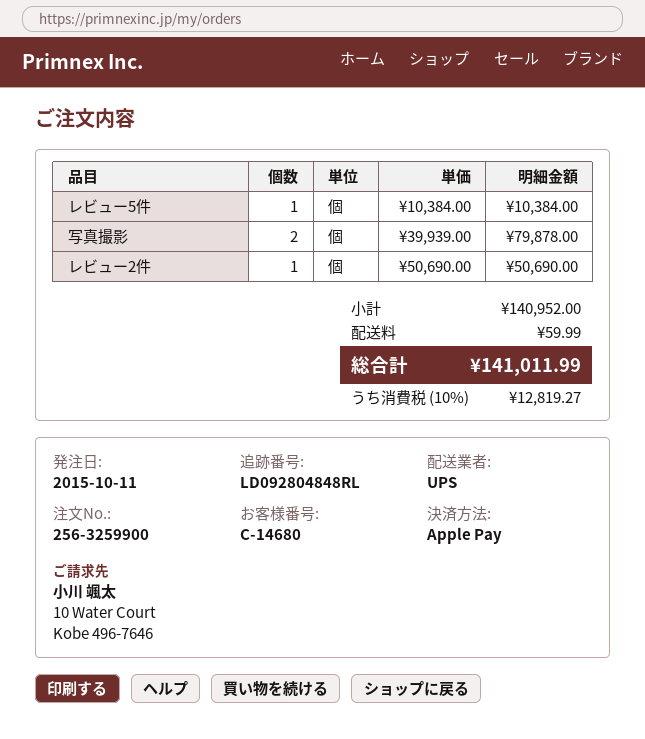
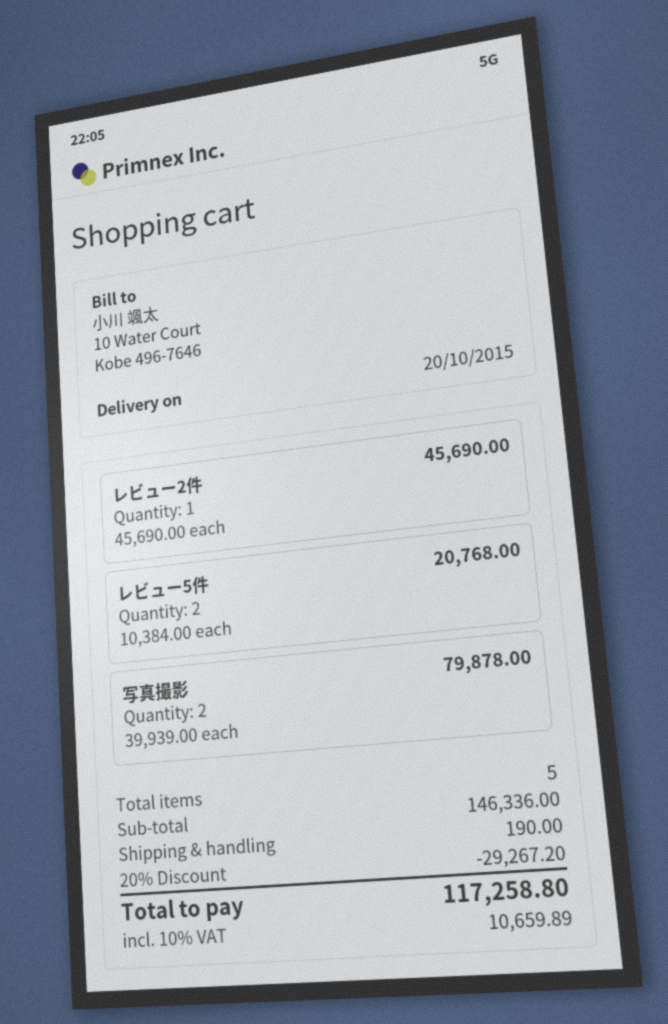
レビュー5件: 1 x 10384.00 = 10384.00 -> 2 x 10384.00 = 20768.00
レビュー2件: 1 x 50690.00 = 50690.00 -> 1 x 45690.00 = 45690.00
subtotal: 140952.00 -> 146336.00
discount: none -> 20% = 29267.20
shipping: 59.99 -> 190.00
tax: 10% = 12819.27 -> 10% = 10659.89
total: 141011.99 -> 117258.80

